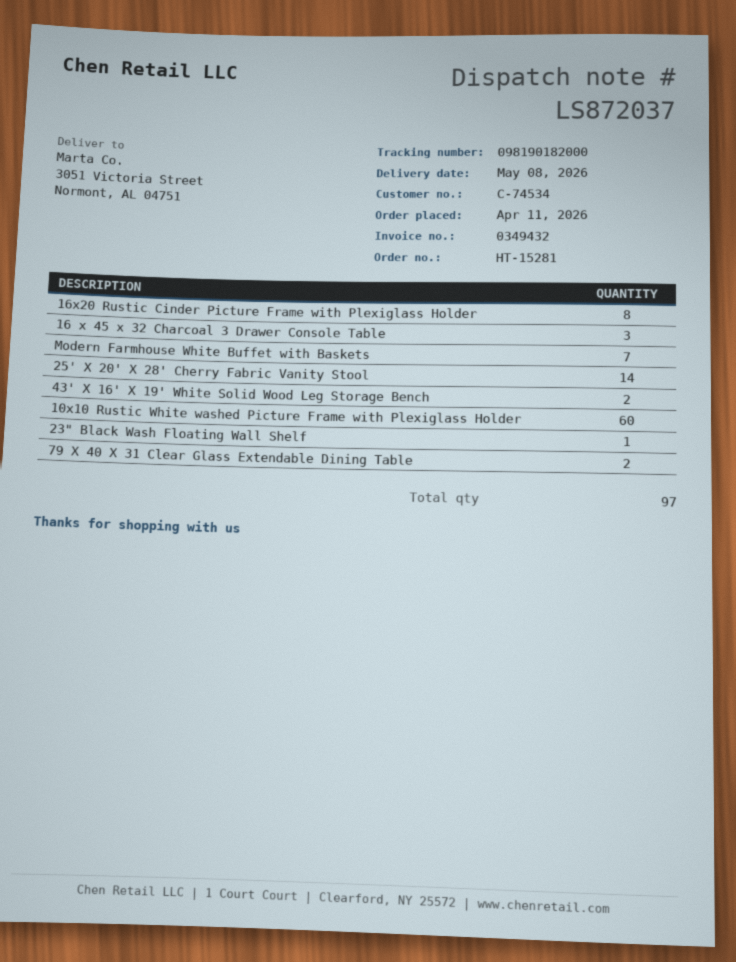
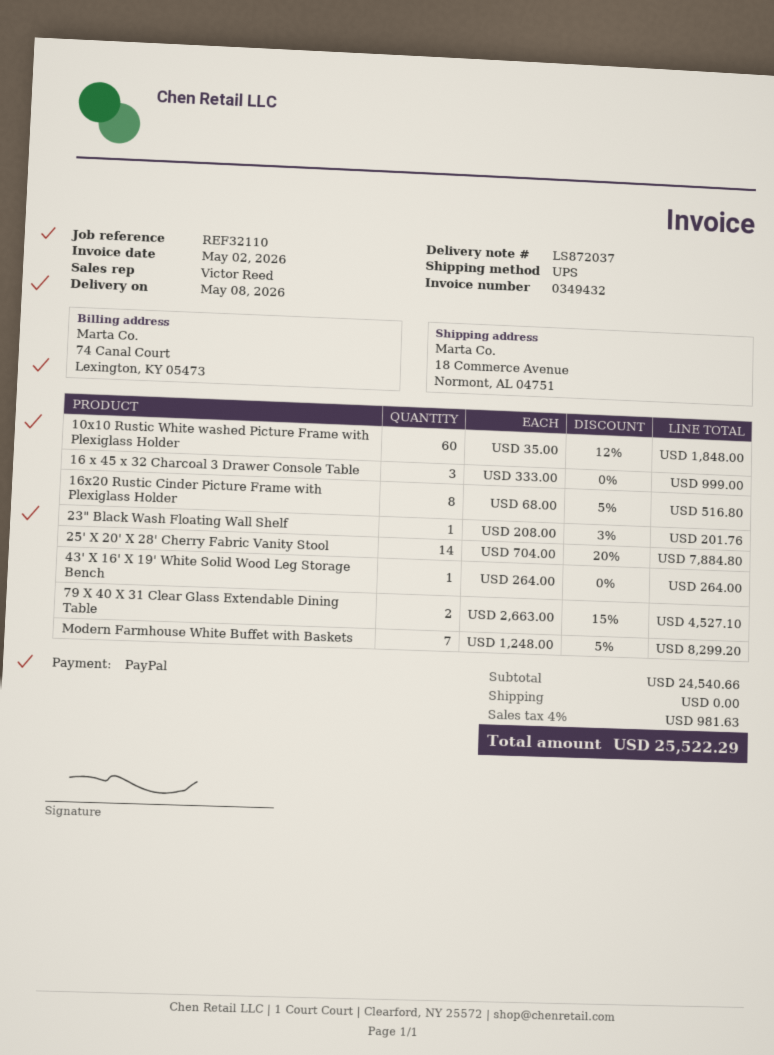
ship to: 3051 Victoria Street, Normont, AL 04751 -> 18 Commerce Avenue, Normont, AL 04751
43' X 16' X 19' White Solid Wood Leg Storage Bench: 2 -> 1

